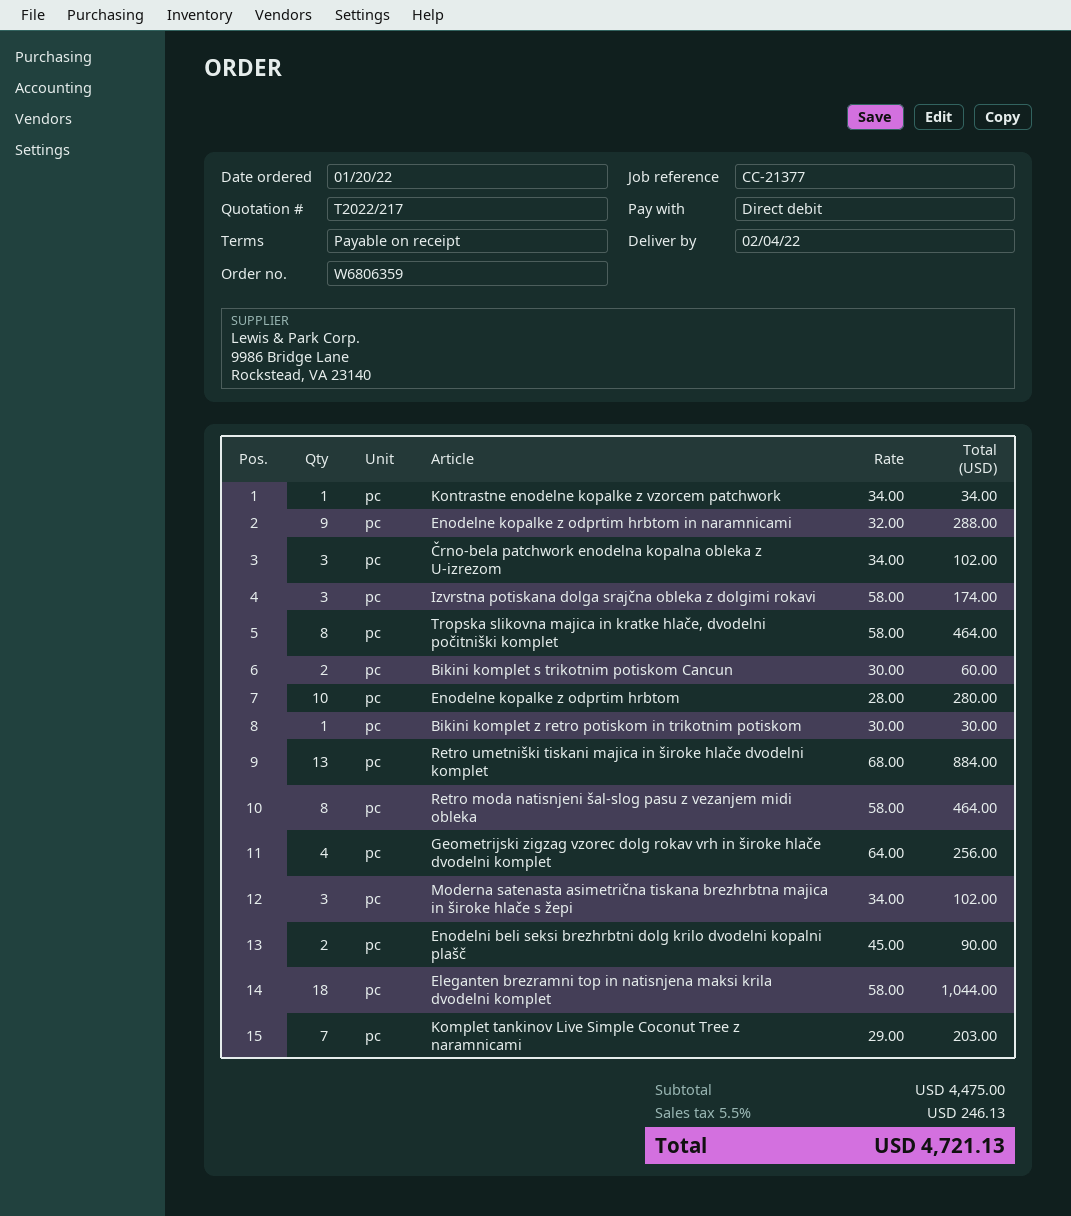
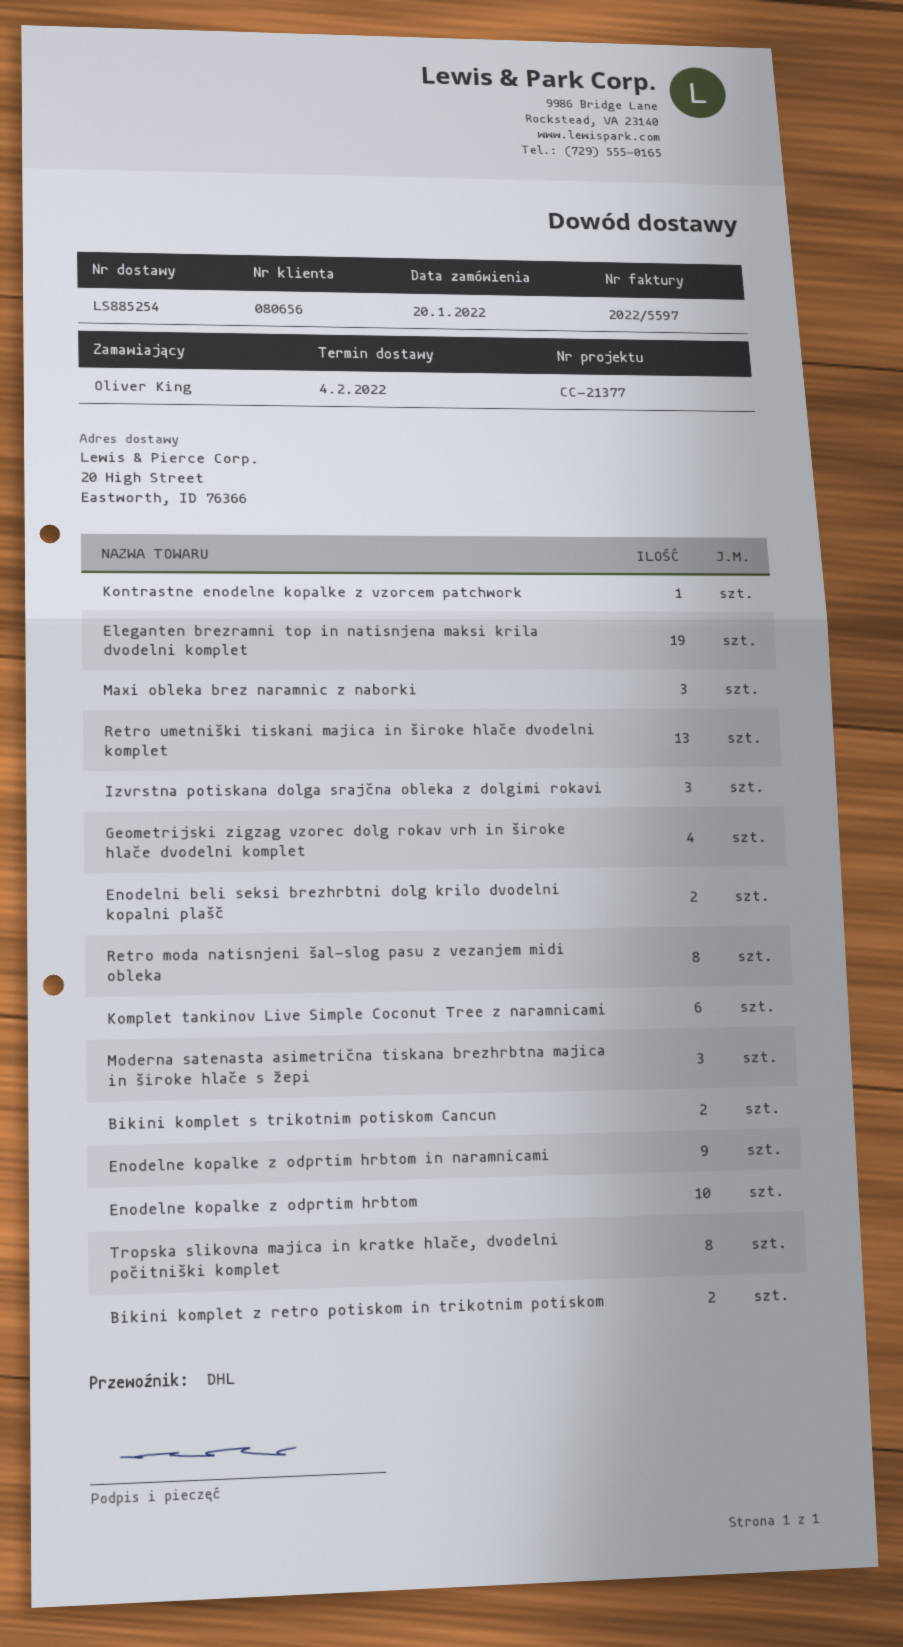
Črno-bela patchwork enodelna kopalna obleka z U-izrezom: 3 -> none
Bikini komplet z retro potiskom in trikotnim potiskom: 1 -> 2
Eleganten brezramni top in natisnjena maksi krila dvodelni komplet: 18 -> 19
Komplet tankinov Live Simple Coconut Tree z naramnicami: 7 -> 6
Maxi obleka brez naramnic z naborki: none -> 3

